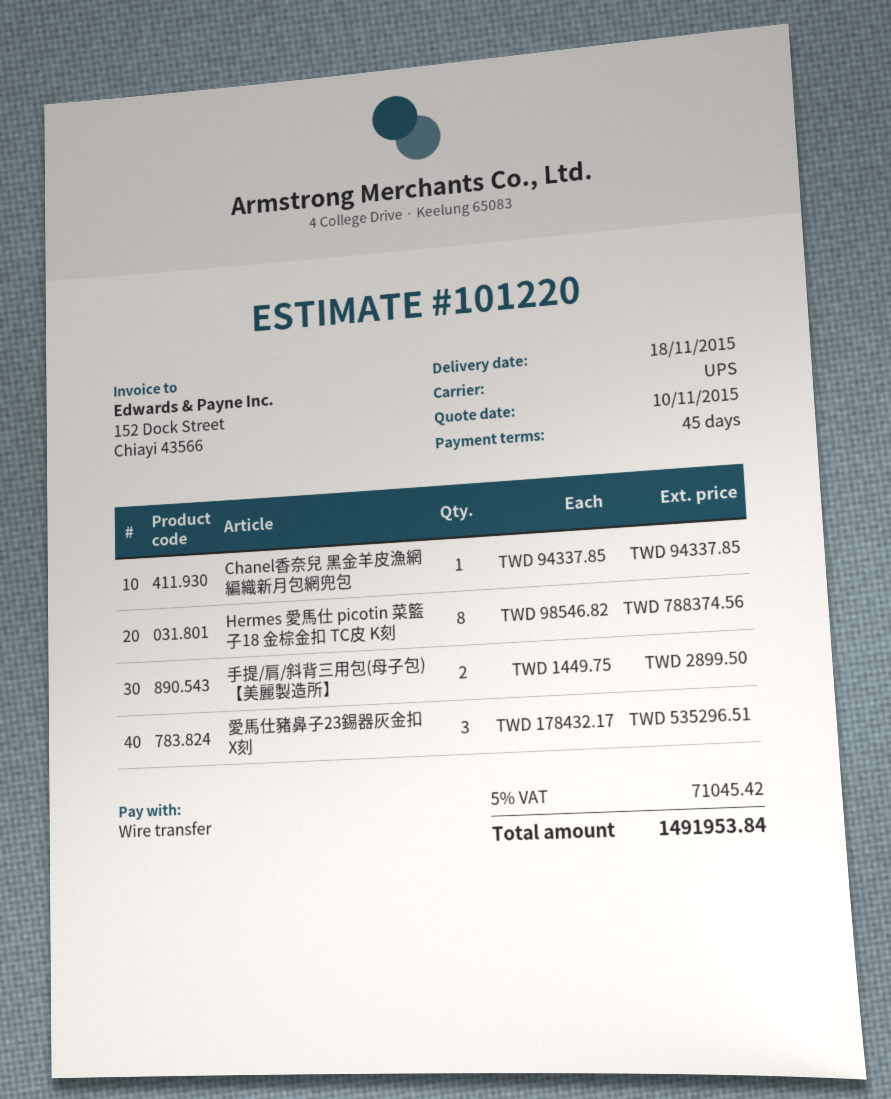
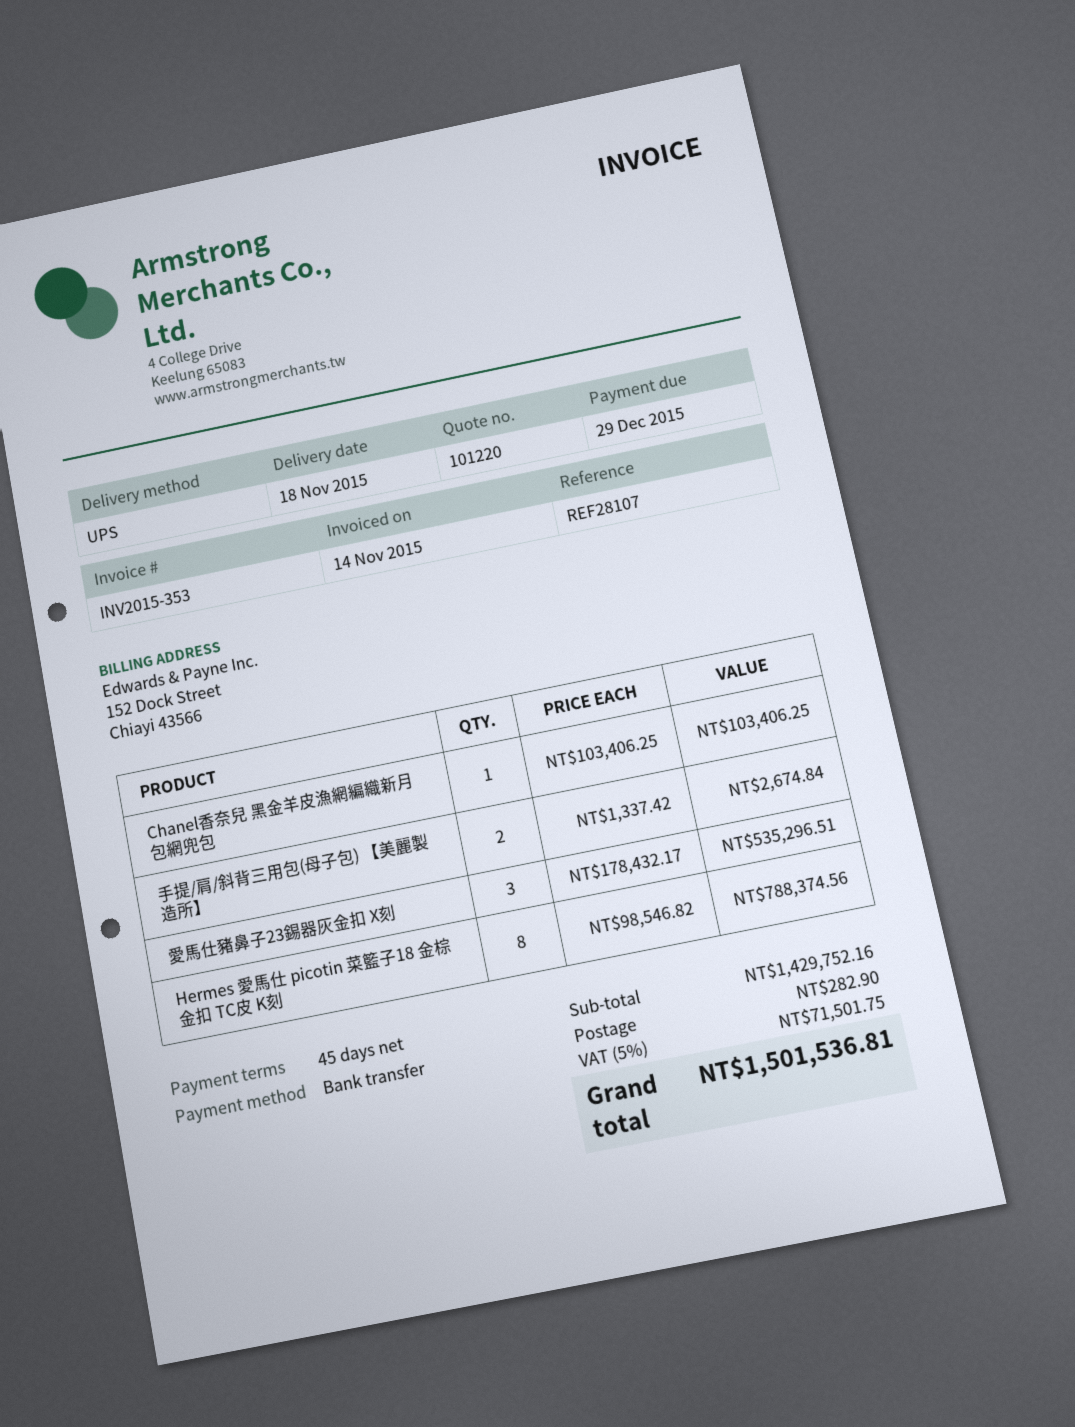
Chanel香奈兒 黑金羊皮漁網編織新月包網兜包: 1 x 94337.85 = 94337.85 -> 1 x 103406.25 = 103406.25
手提/肩/斜背三用包(母子包) 【美麗製造所】: 2 x 1449.75 = 2899.50 -> 2 x 1337.42 = 2674.84
shipping: none -> 282.90
tax: 5% = 71045.42 -> 5% = 71501.75
total: 1491953.84 -> 1501536.81

